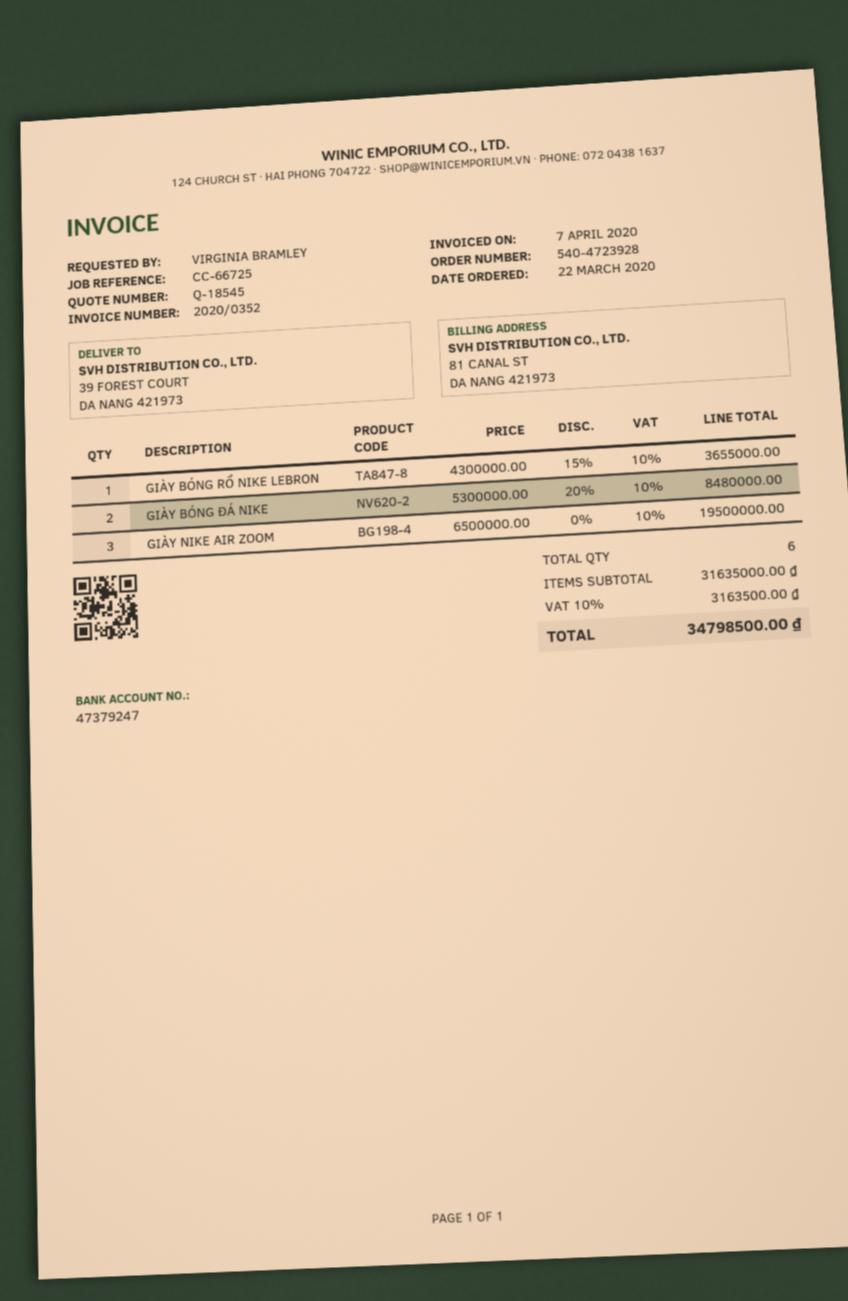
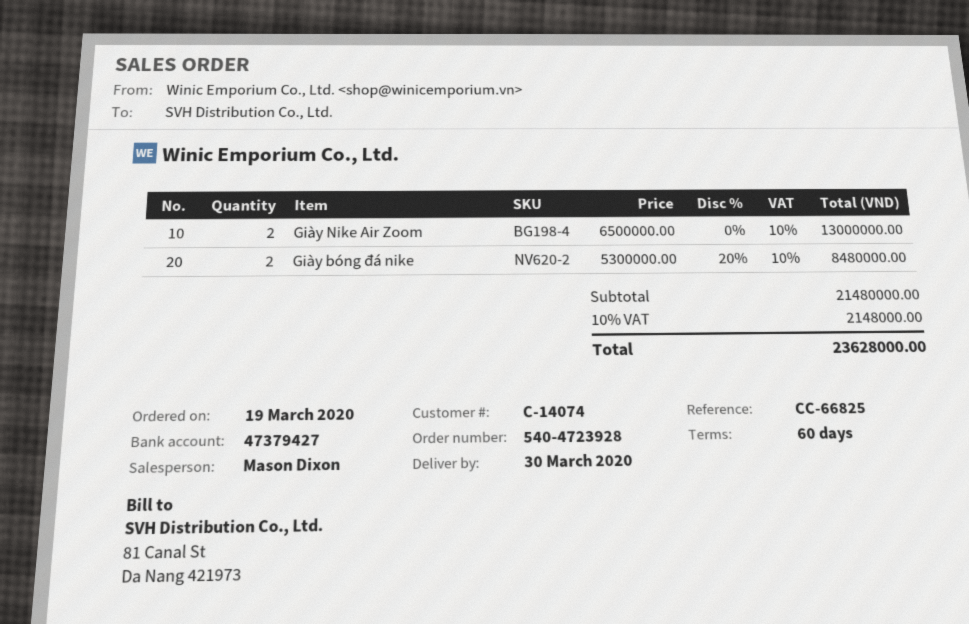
order date: 2020-03-22 -> 2020-03-19
reference: CC-66725 -> CC-66825
bank account: 47379247 -> 47379427
GIÀY BÓNG RỔ NIKE LEBRON: 1 x 4300000.00 - 15% = 3655000.00 -> none
GIÀY NIKE AIR ZOOM: 3 x 6500000.00 = 19500000.00 -> 2 x 6500000.00 = 13000000.00
subtotal: 31635000.00 -> 21480000.00
tax: 10% = 3163500.00 -> 10% = 2148000.00
total: 34798500.00 -> 23628000.00

